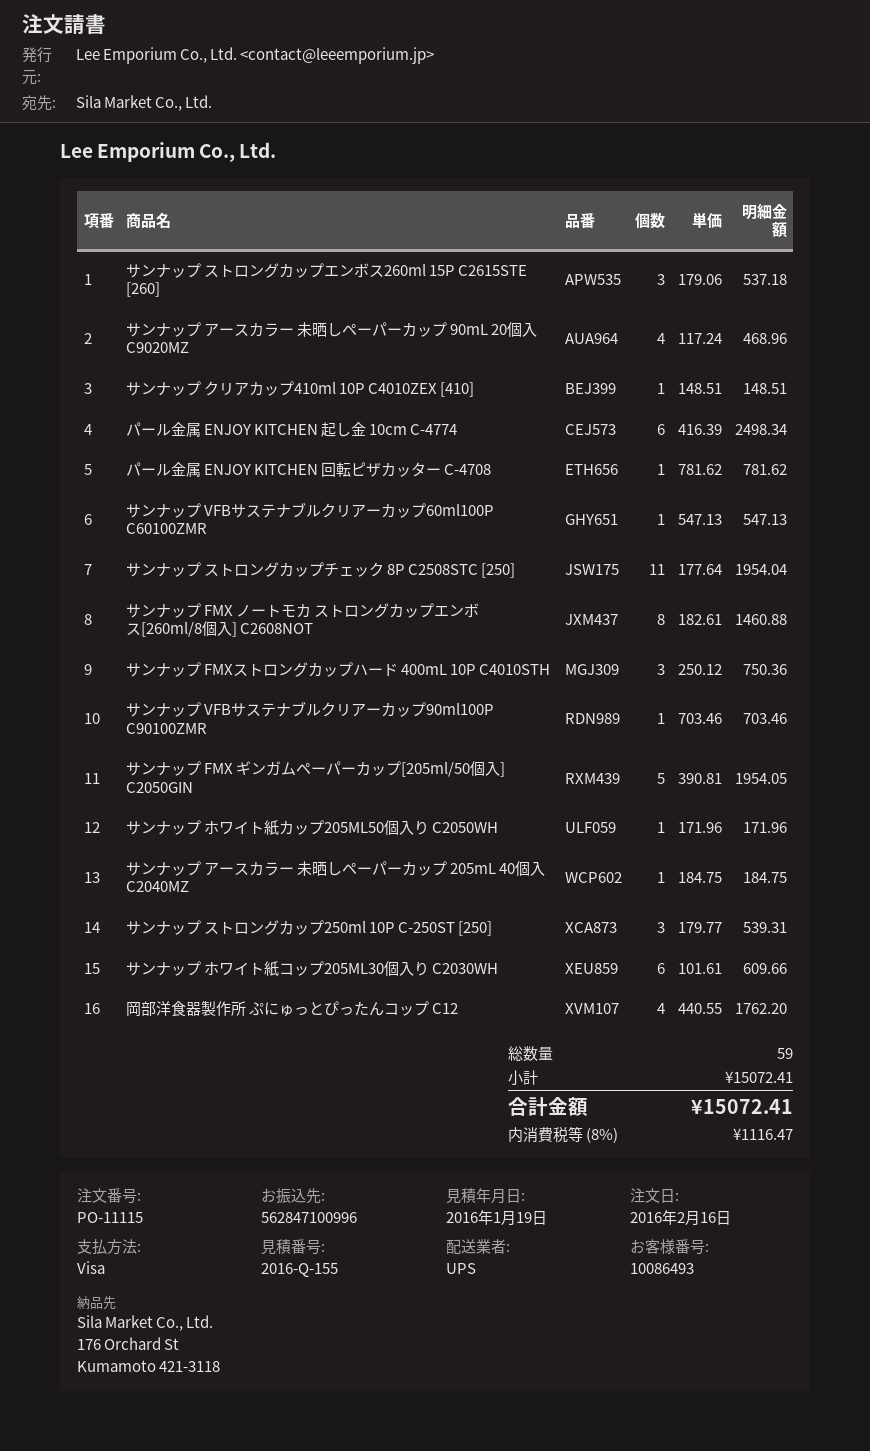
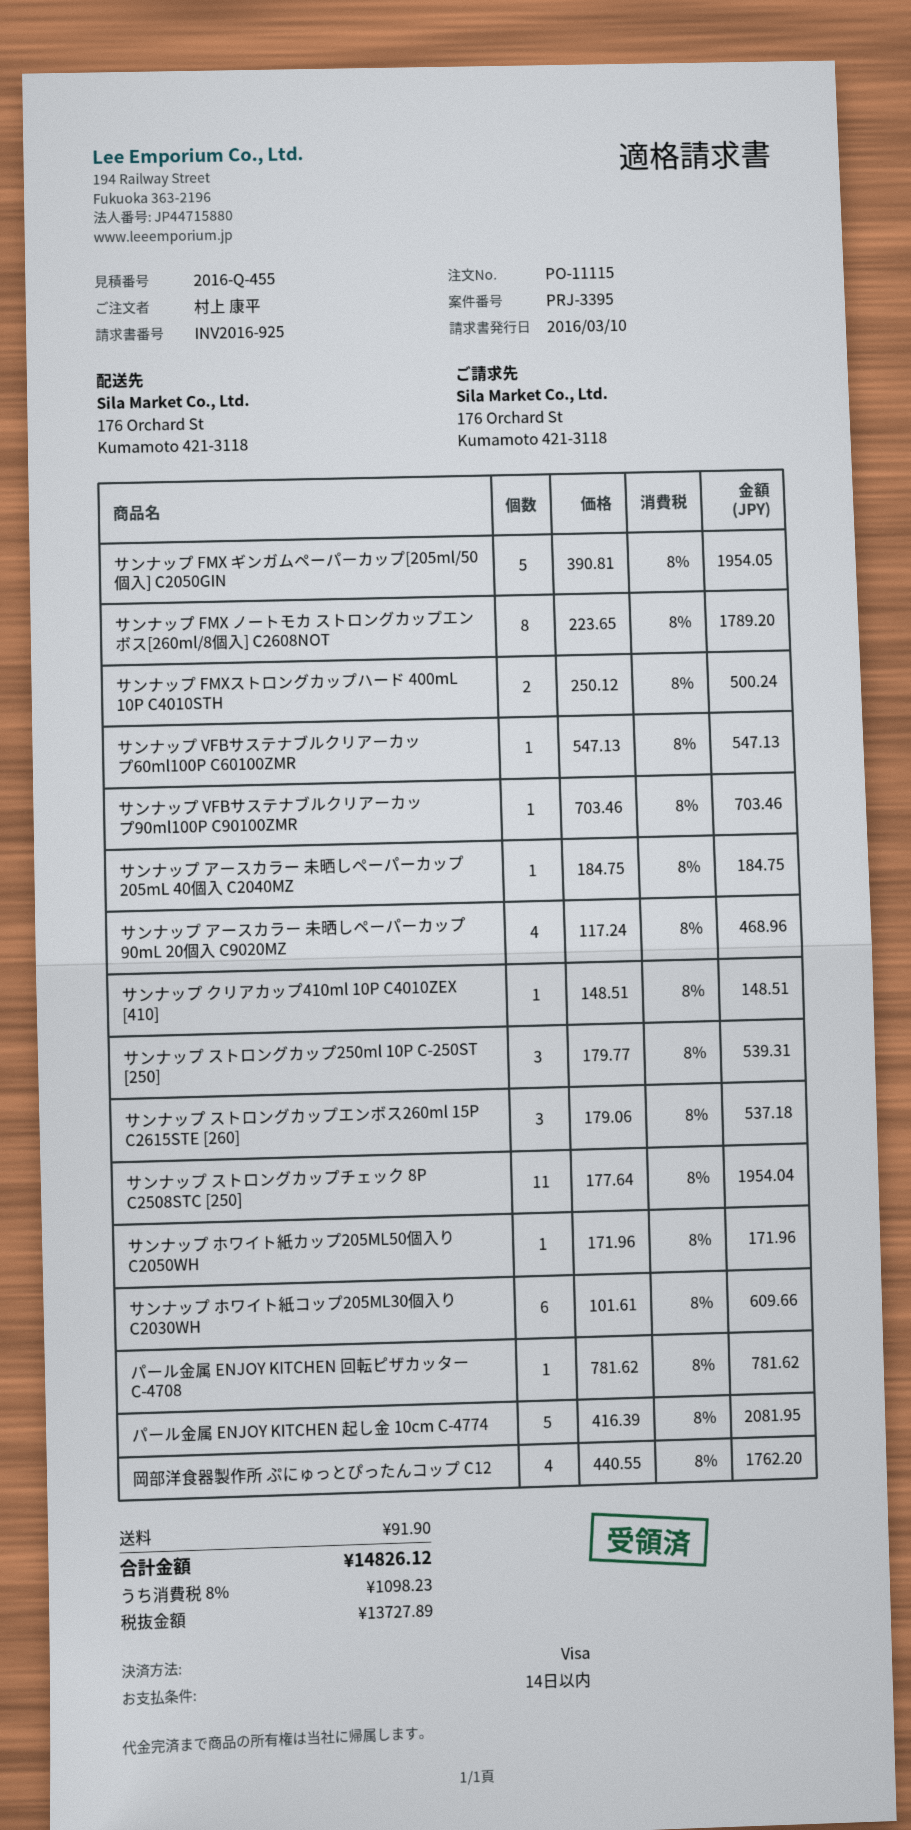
quote number: 2016-Q-155 -> 2016-Q-455
パール金属 ENJOY KITCHEN 起し金 10cm C-4774: 6 x 416.39 = 2498.34 -> 5 x 416.39 = 2081.95
サンナップ FMX ノートモカ ストロングカップエンボス[260ml/8個入] C2608NOT: 8 x 182.61 = 1460.88 -> 8 x 223.65 = 1789.20
サンナップ FMXストロングカップハード 400mL 10P C4010STH: 3 x 250.12 = 750.36 -> 2 x 250.12 = 500.24
shipping: none -> 91.90
tax: 8% = 1116.47 -> 8% = 1098.23
total: 15072.41 -> 14826.12

